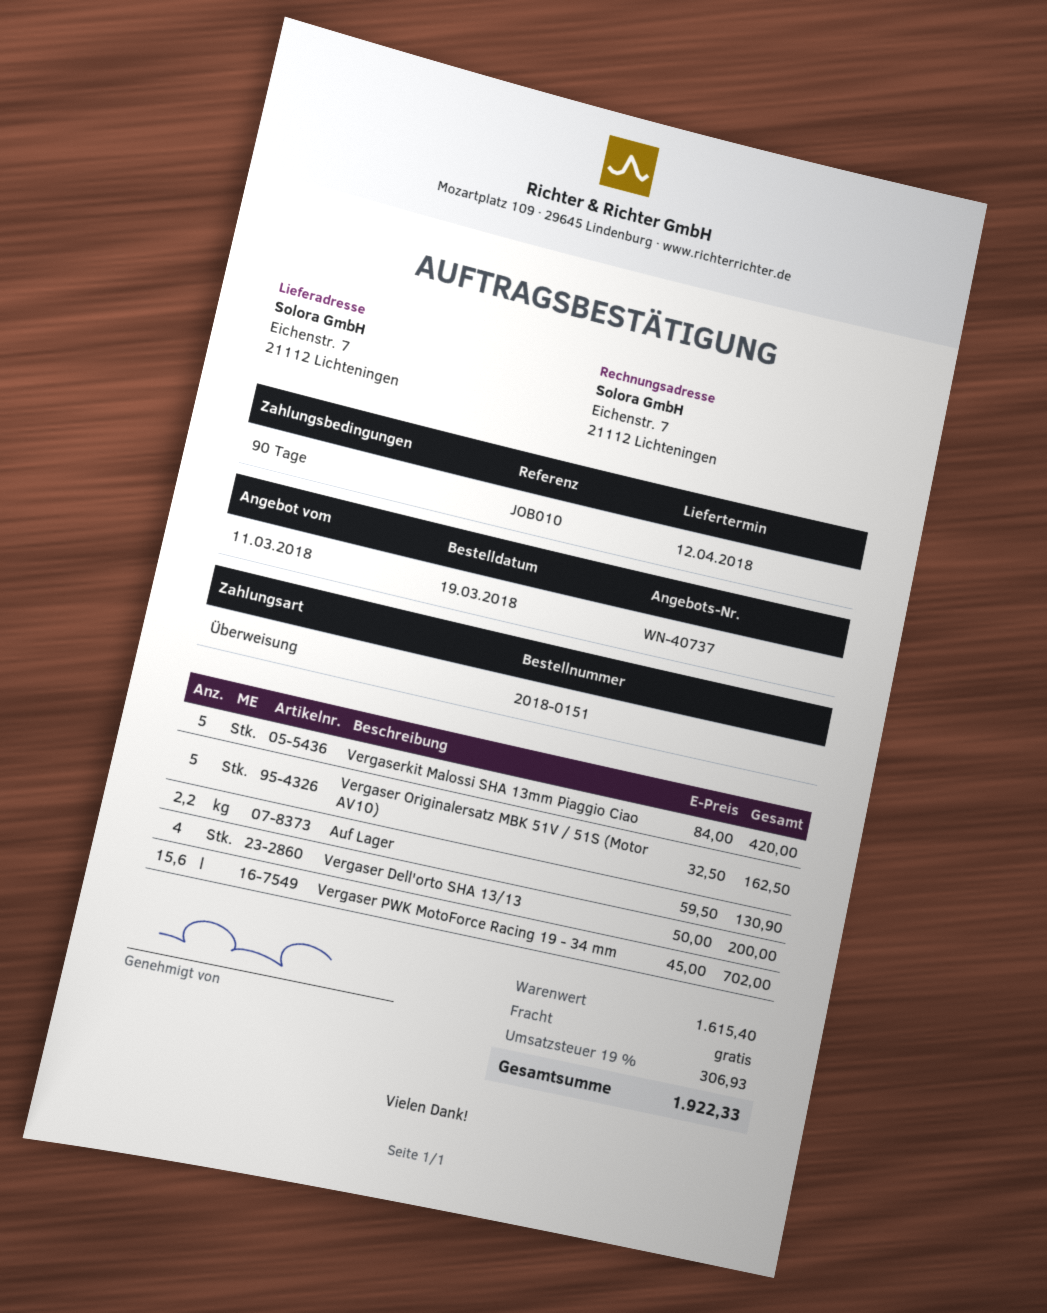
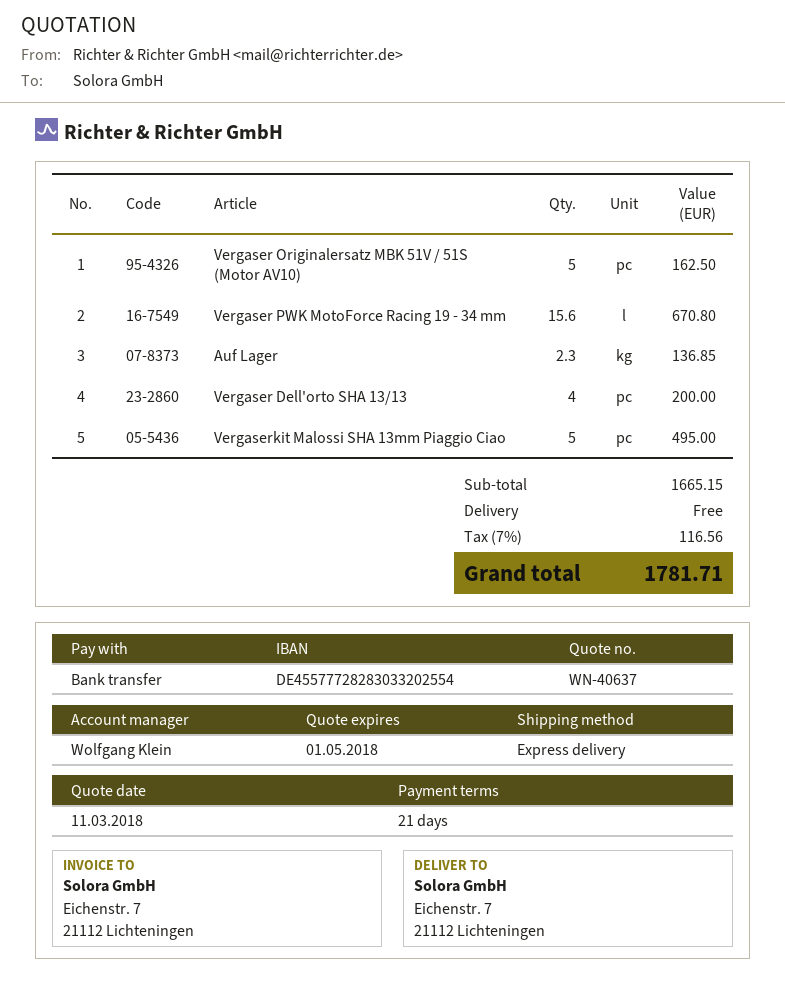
quote number: WN-40737 -> WN-40637
payment terms: 90 days -> 21 days
Vergaserkit Malossi SHA 13mm Piaggio Ciao: 5 for 420.00 -> 5 for 495.00
Auf Lager: 2.2 for 130.90 -> 2.3 for 136.85
Vergaser PWK MotoForce Racing 19 - 34 mm: 15.6 for 702.00 -> 15.6 for 670.80
subtotal: 1615.40 -> 1665.15
tax: 19% = 306.93 -> 7% = 116.56
total: 1922.33 -> 1781.71

